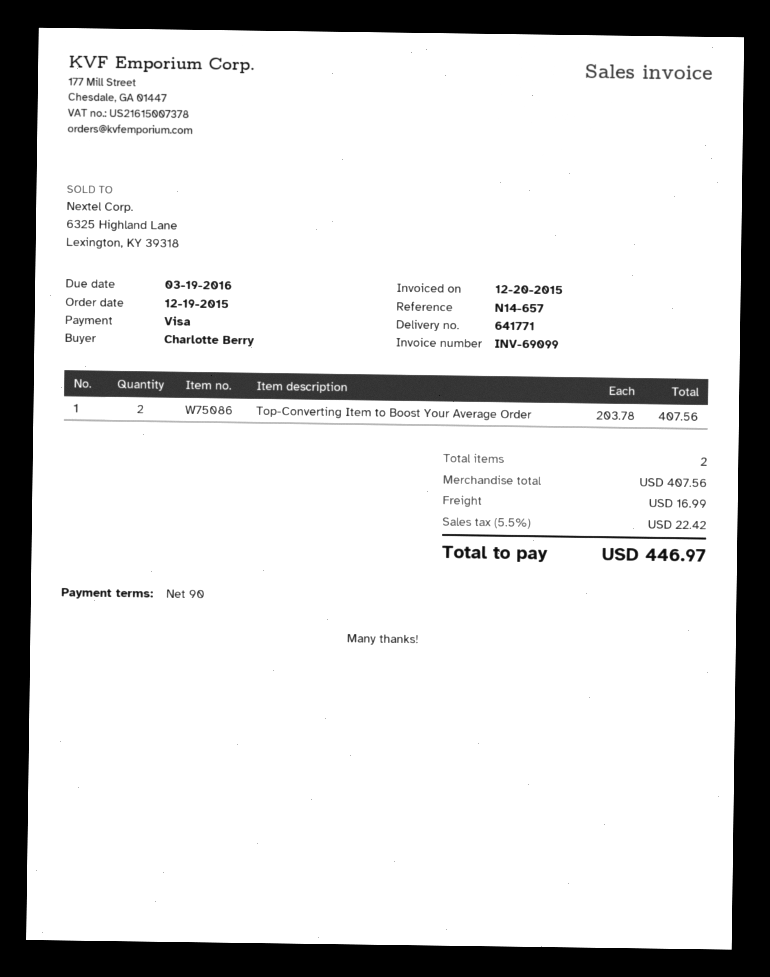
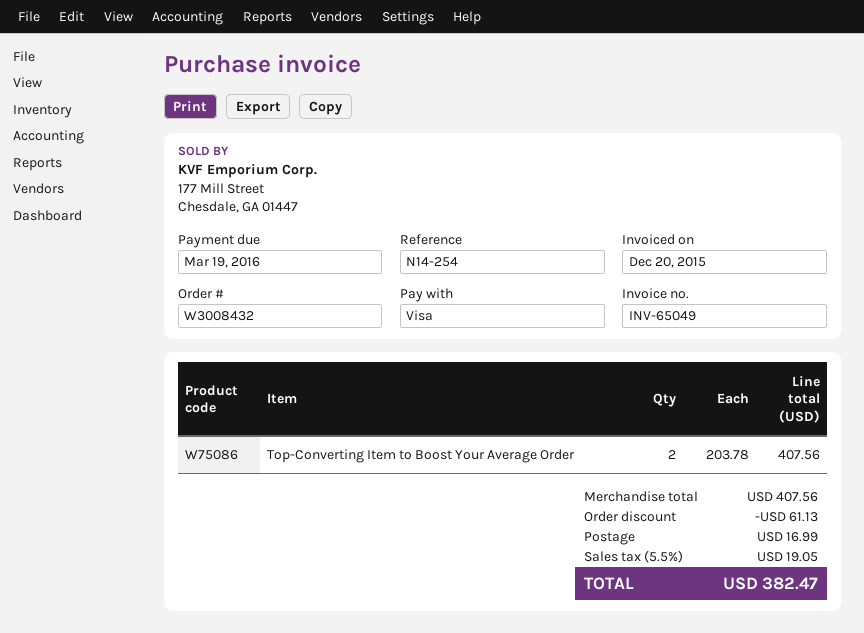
invoice number: INV-69099 -> INV-65049
reference: N14-657 -> N14-254
discount: none -> 61.13
tax: 5.5% = 22.42 -> 5.5% = 19.05
total: 446.97 -> 382.47

